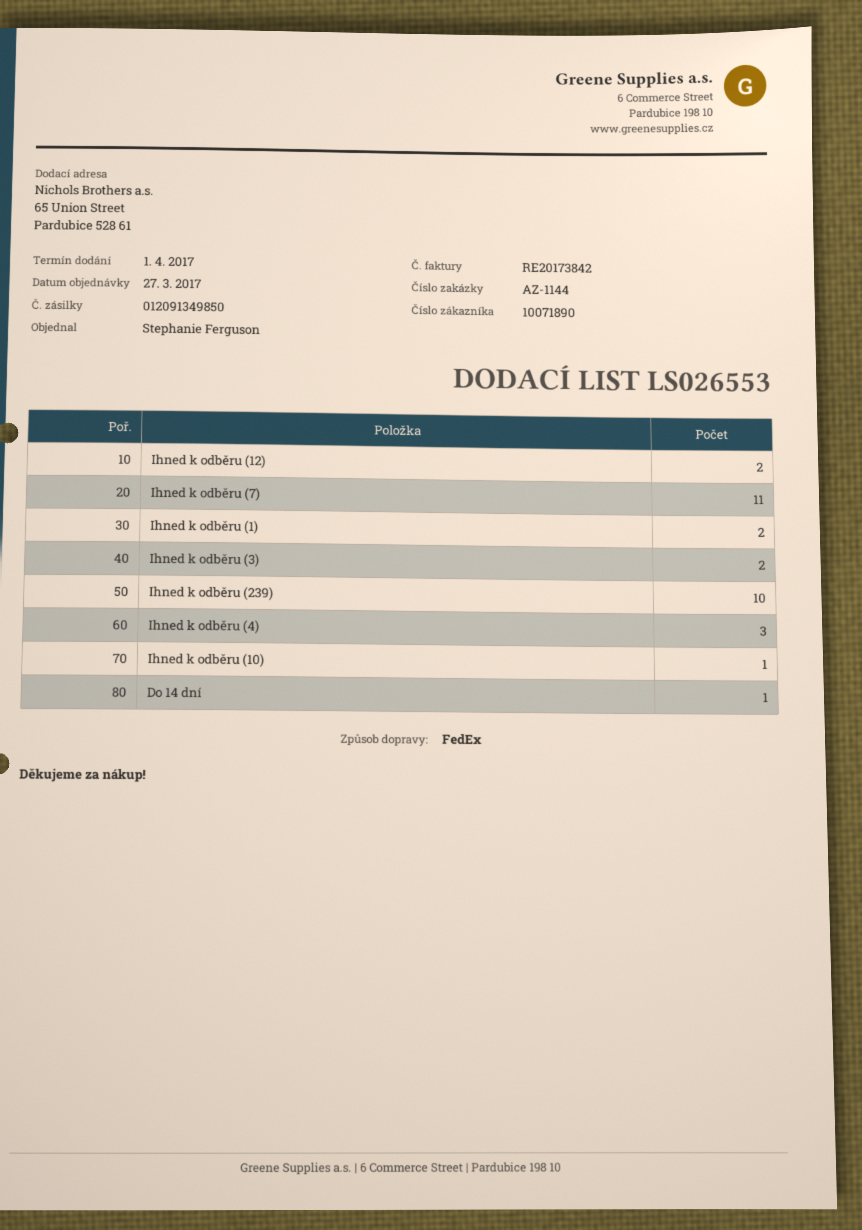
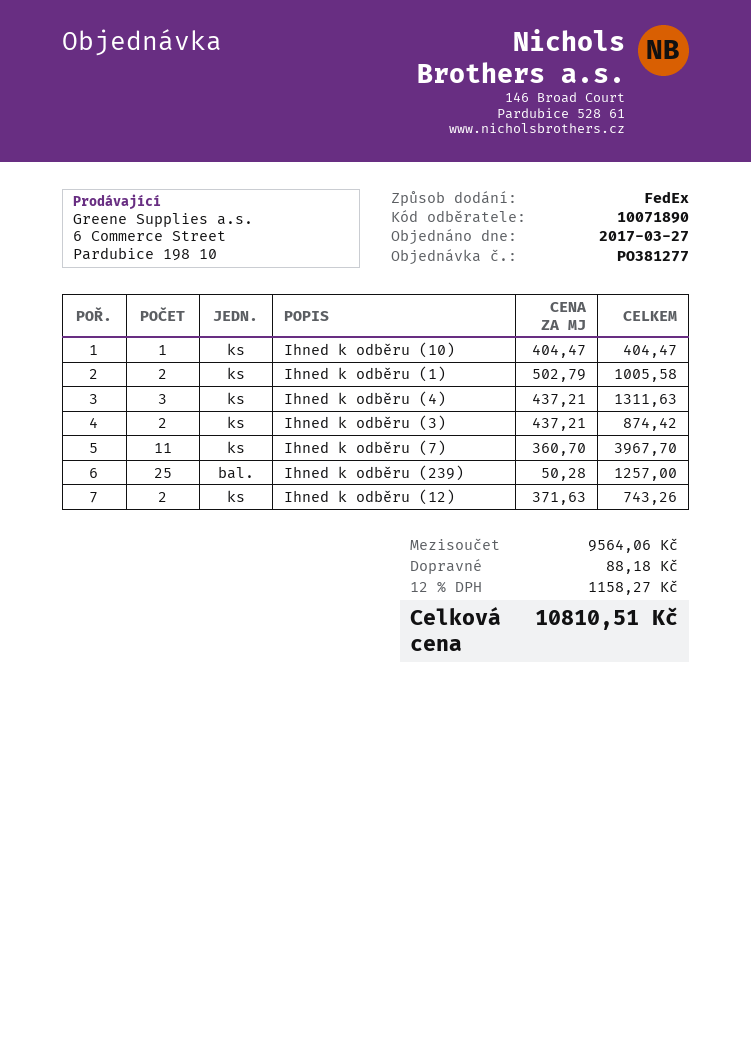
Ihned k odběru (239): 10 -> 25
Do 14 dní: 1 -> none

